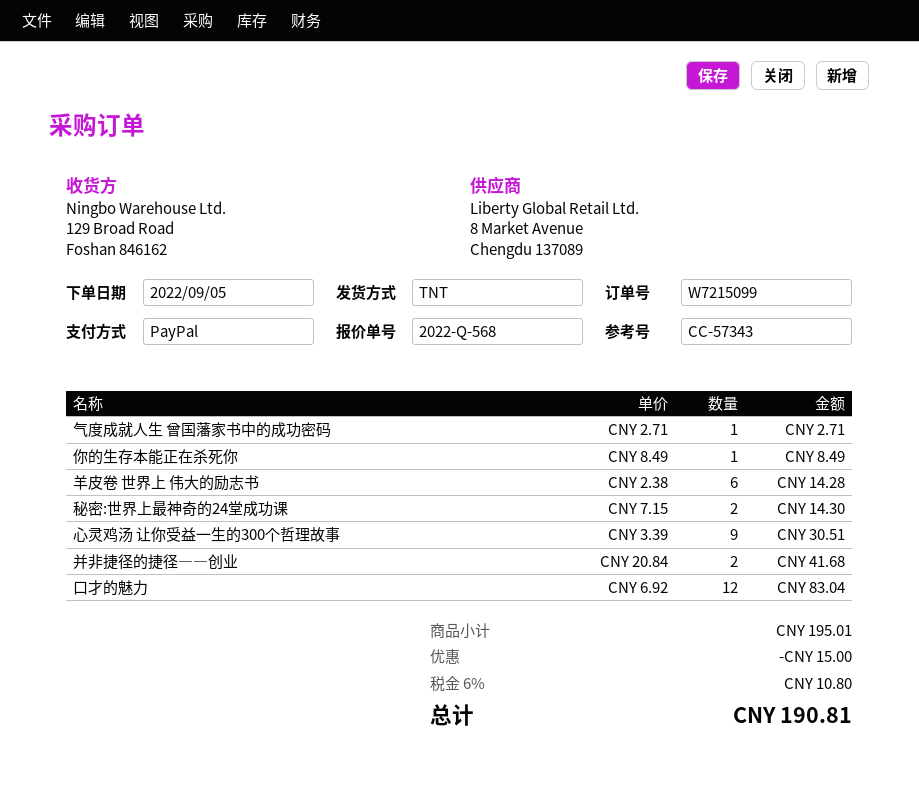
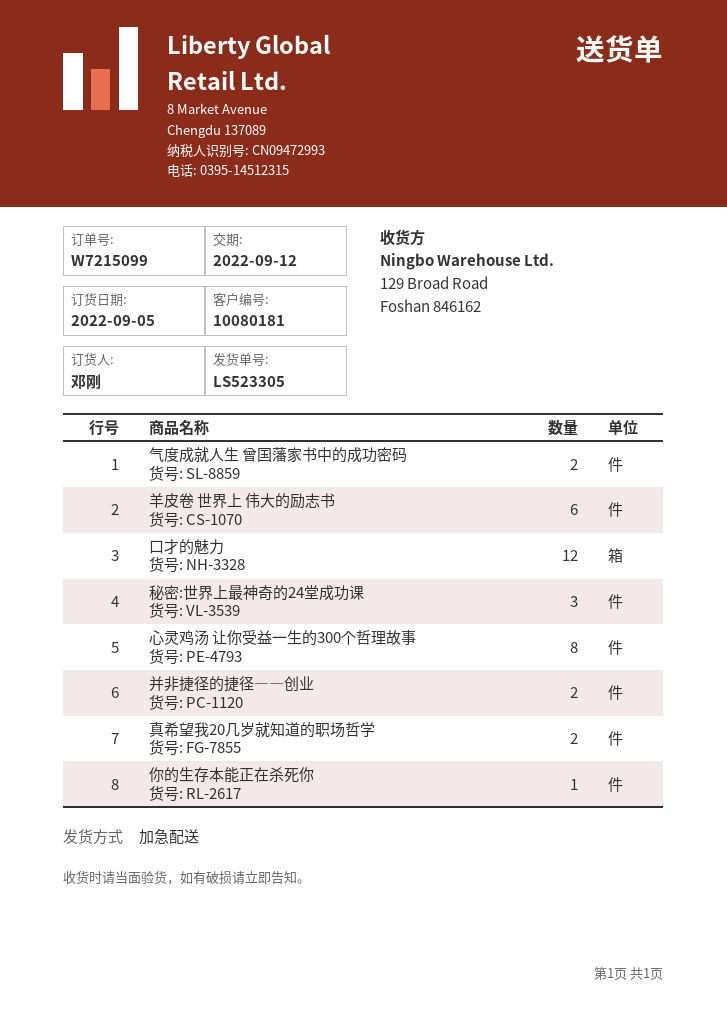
shipping method: TNT -> express
气度成就人生 曾国藩家书中的成功密码: 1 -> 2
秘密:世界上最神奇的24堂成功课: 2 -> 3
心灵鸡汤 让你受益一生的300个哲理故事: 9 -> 8
真希望我20几岁就知道的职场哲学: none -> 2

